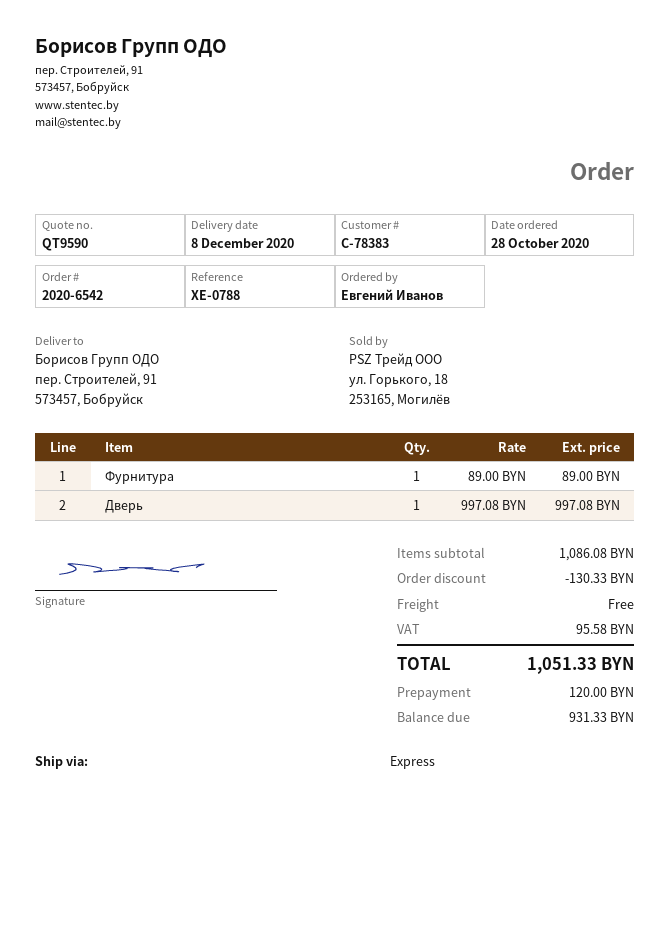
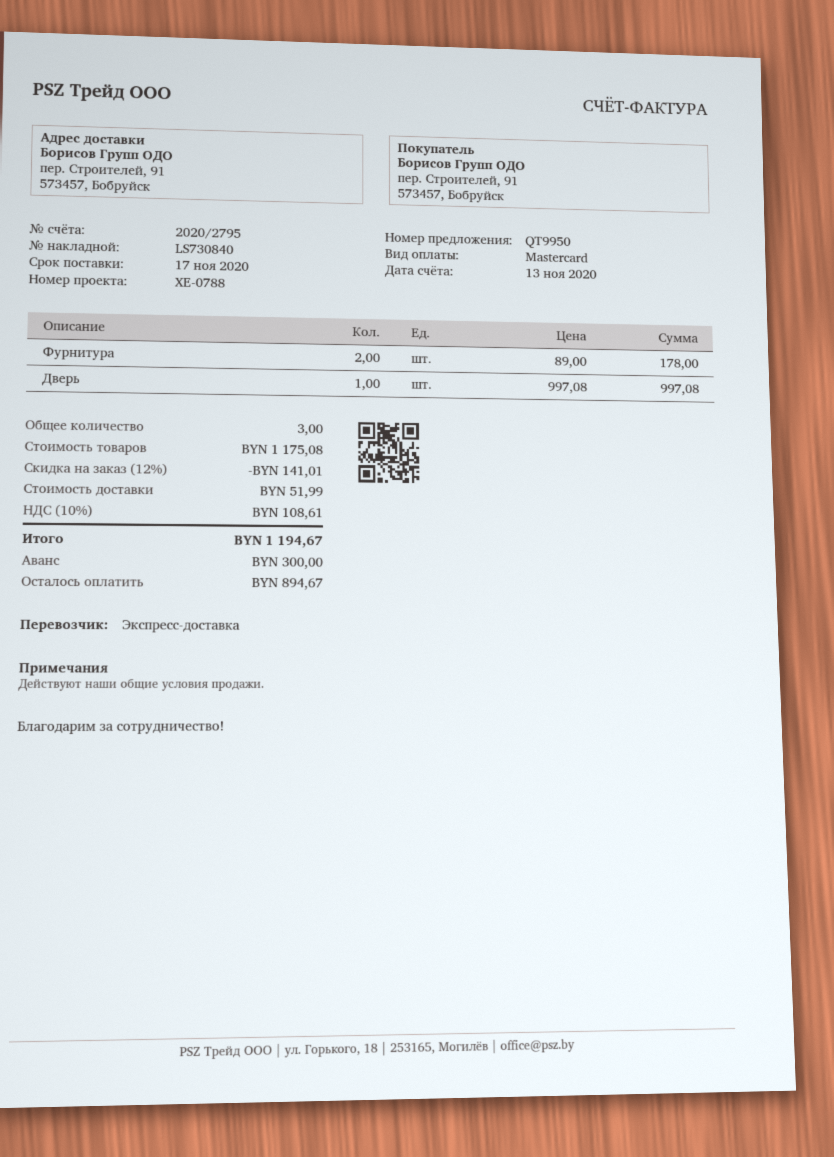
quote number: QT9590 -> QT9950
delivery date: 2020-12-08 -> 2020-11-17
Фурнитура: 1 x 89.00 = 89.00 -> 2 x 89.00 = 178.00
subtotal: 1086.08 -> 1175.08
discount: 130.33 -> 141.01
shipping: 0.00 -> 51.99
tax: 95.58 -> 108.61
total: 1051.33 -> 1194.67
deposit: 120.00 -> 300.00
balance: 931.33 -> 894.67

